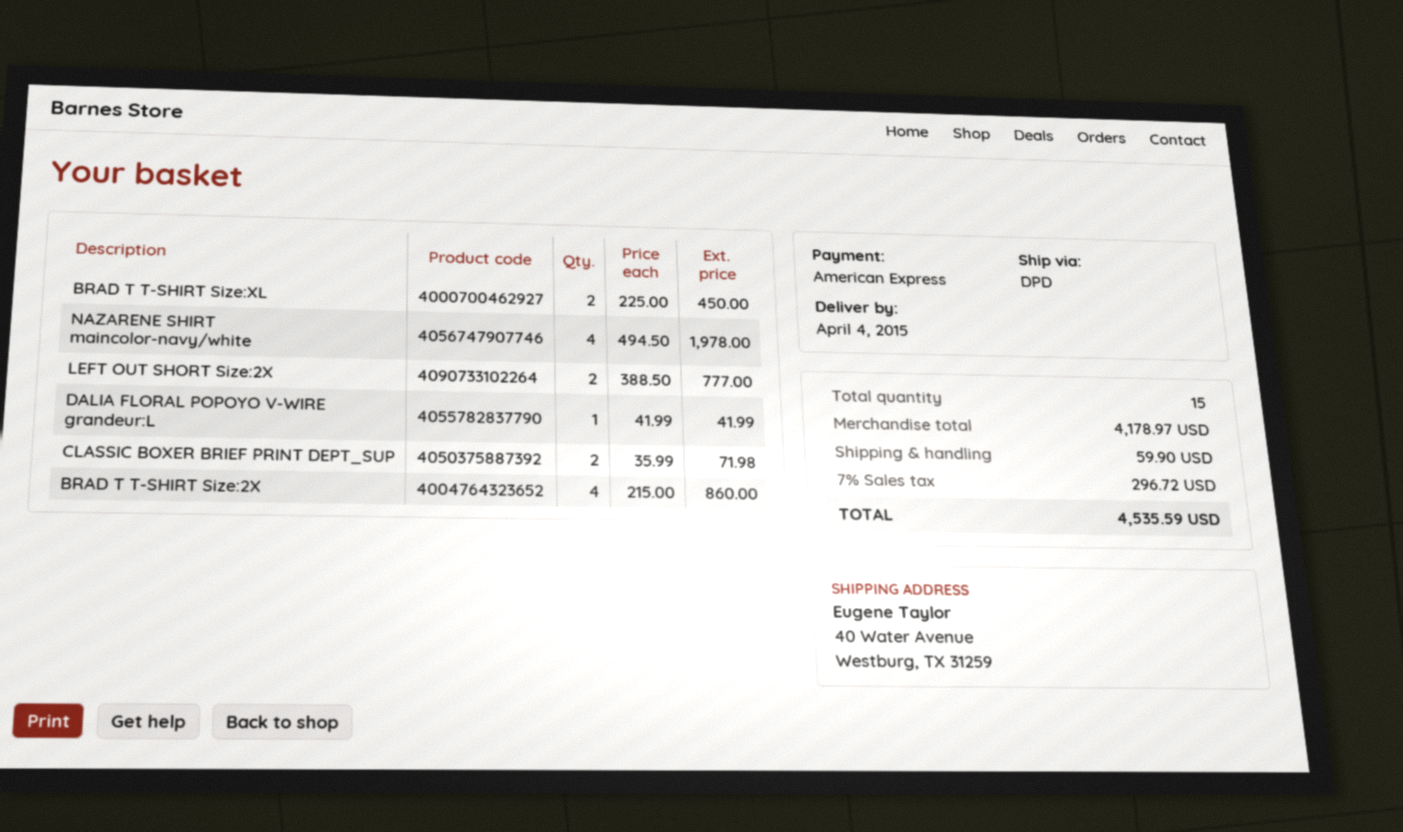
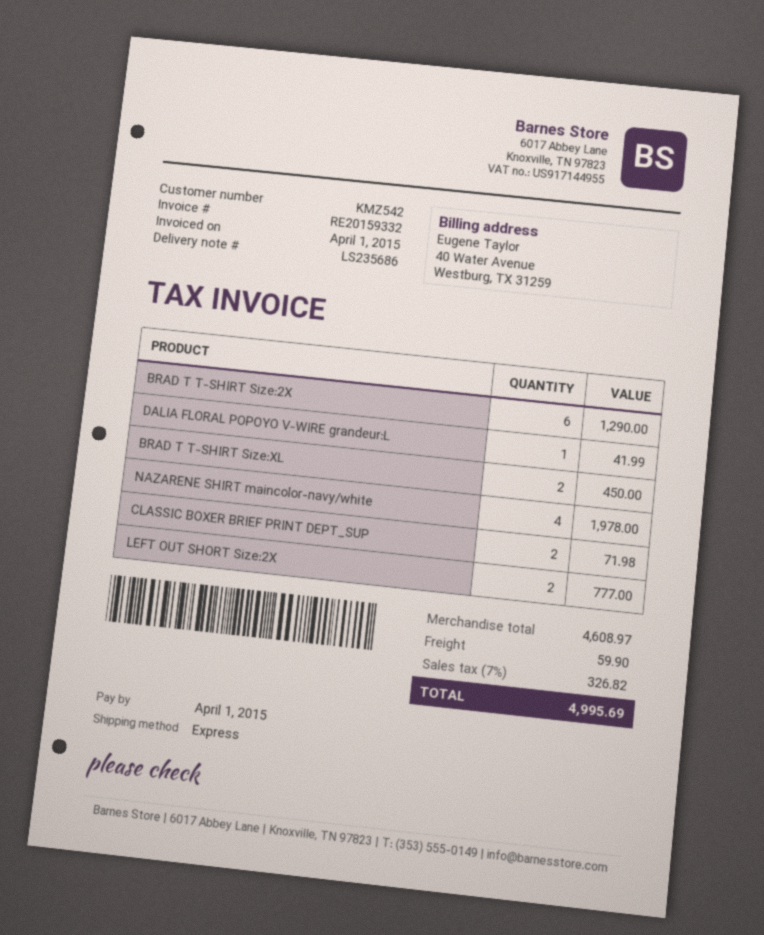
shipping method: DPD -> express
BRAD T T-SHIRT Size:2X: 4 for 860.00 -> 6 for 1290.00
subtotal: 4178.97 -> 4608.97
tax: 7% = 296.72 -> 7% = 326.82
total: 4535.59 -> 4995.69

